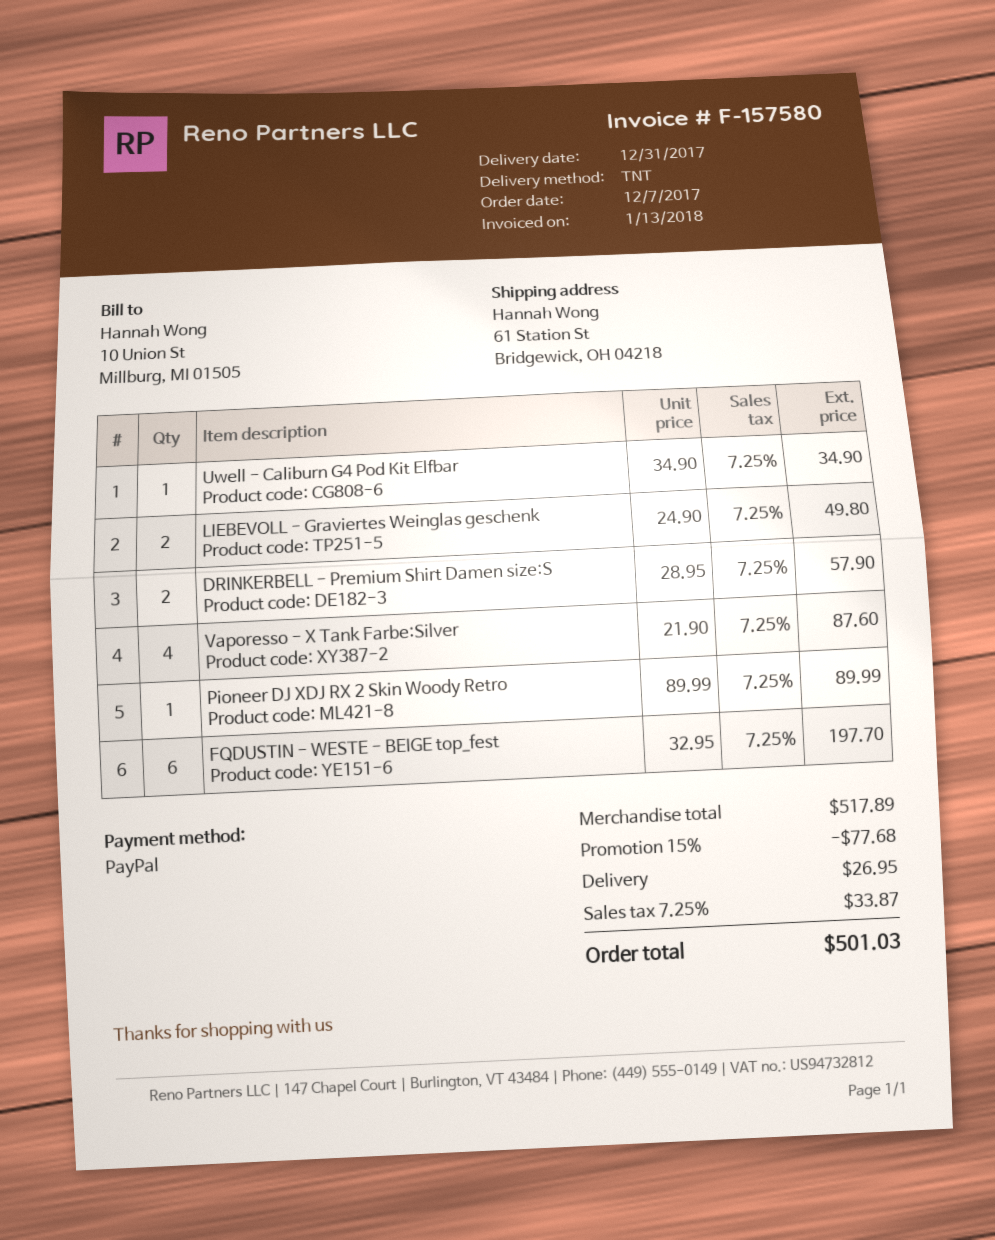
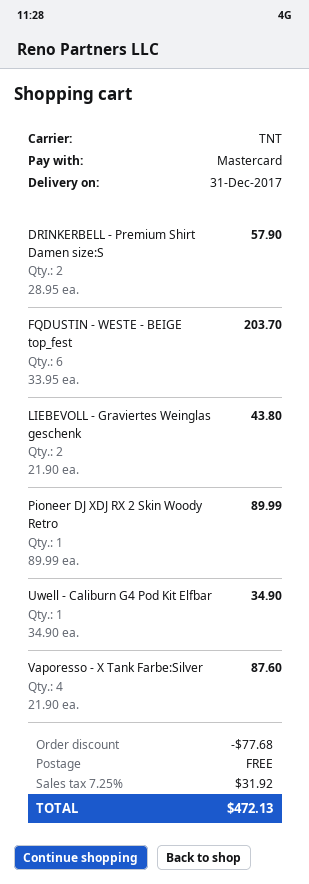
payment method: PayPal -> Mastercard
LIEBEVOLL - Graviertes Weinglas geschenk: 2 x 24.90 = 49.80 -> 2 x 21.90 = 43.80
FQDUSTIN - WESTE - BEIGE top_fest: 6 x 32.95 = 197.70 -> 6 x 33.95 = 203.70
shipping: 26.95 -> 0.00
tax: 7.25% = 33.87 -> 7.25% = 31.92
total: 501.03 -> 472.13

